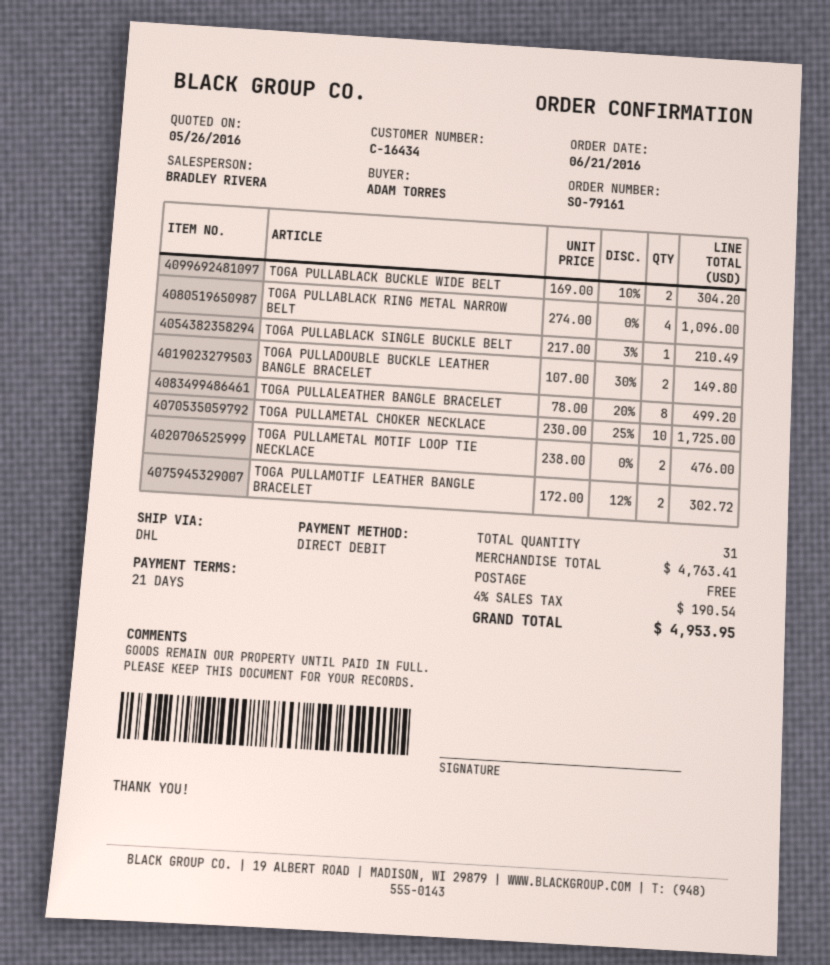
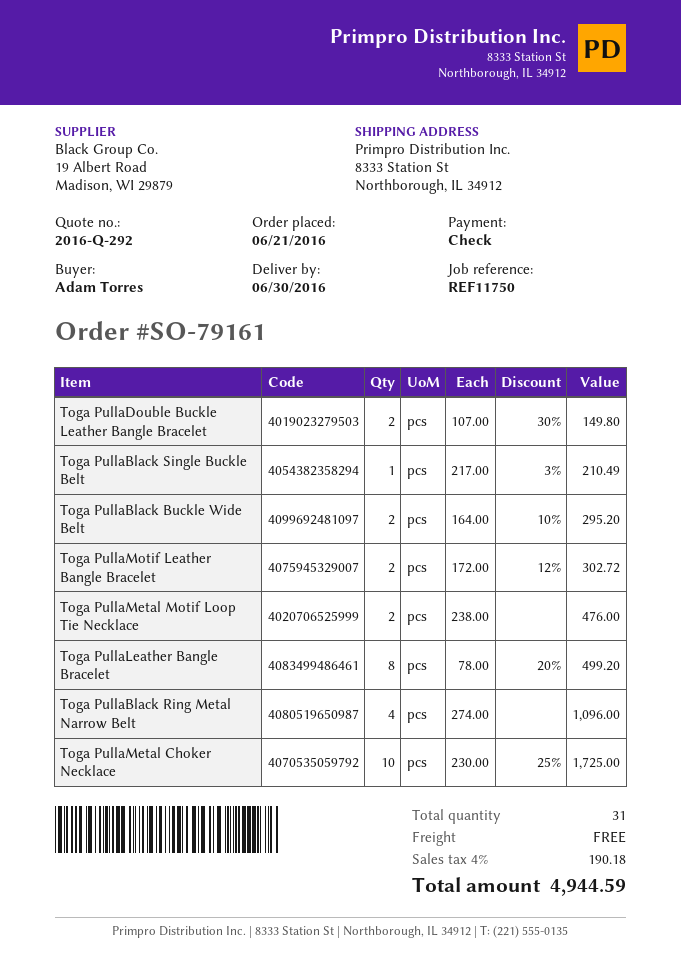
payment method: direct debit -> cheque
TOGA PULLABLACK BUCKLE WIDE BELT: 2 x 169.00 - 10% = 304.20 -> 2 x 164.00 - 10% = 295.20
tax: 4% = 190.54 -> 4% = 190.18
total: 4953.95 -> 4944.59

